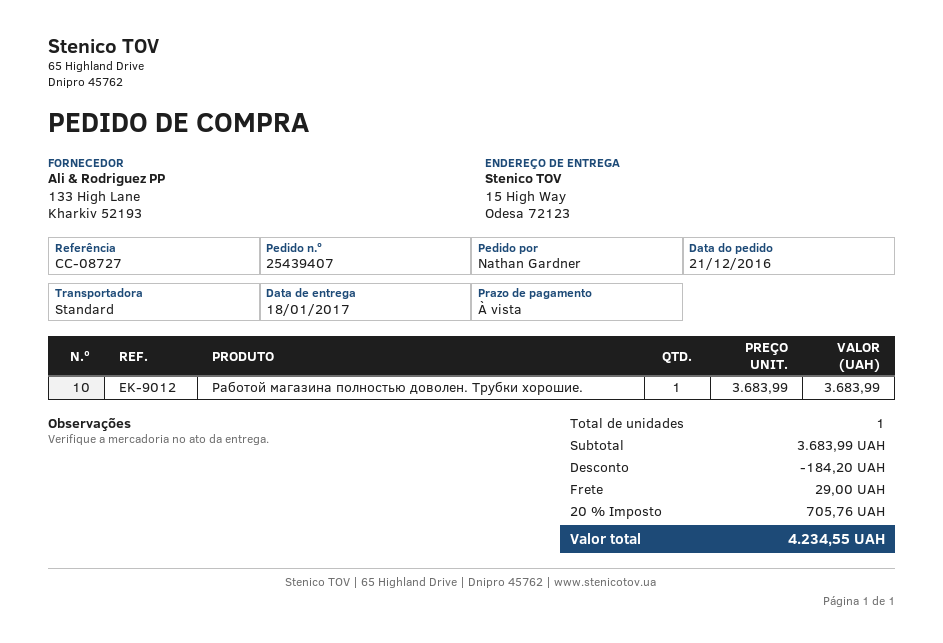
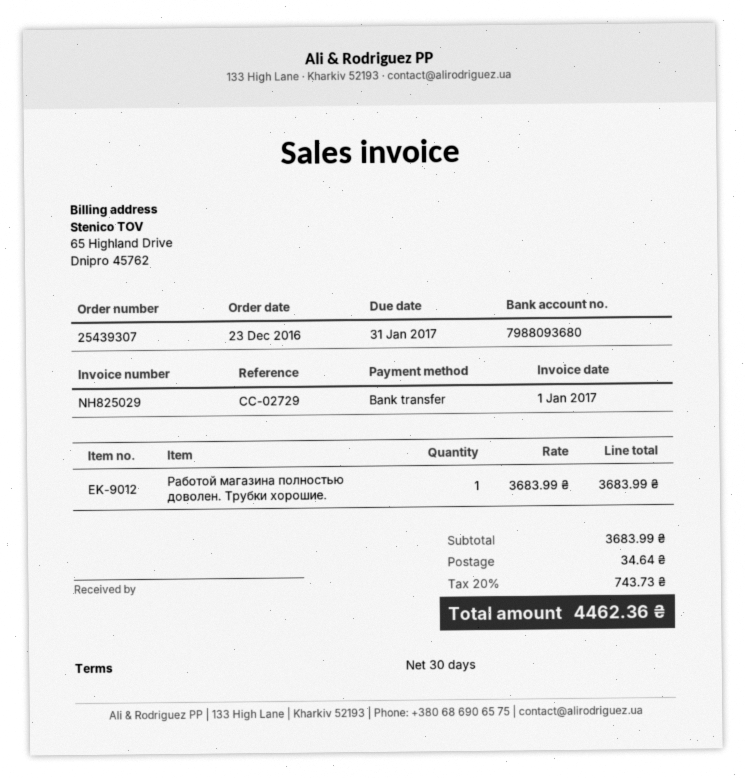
order number: 25439407 -> 25439307
order date: 2016-12-21 -> 2016-12-23
payment terms: on receipt -> 30 days
reference: CC-08727 -> CC-02729
discount: 184.20 -> none
shipping: 29.00 -> 34.64
tax: 20% = 705.76 -> 20% = 743.73
total: 4234.55 -> 4462.36

